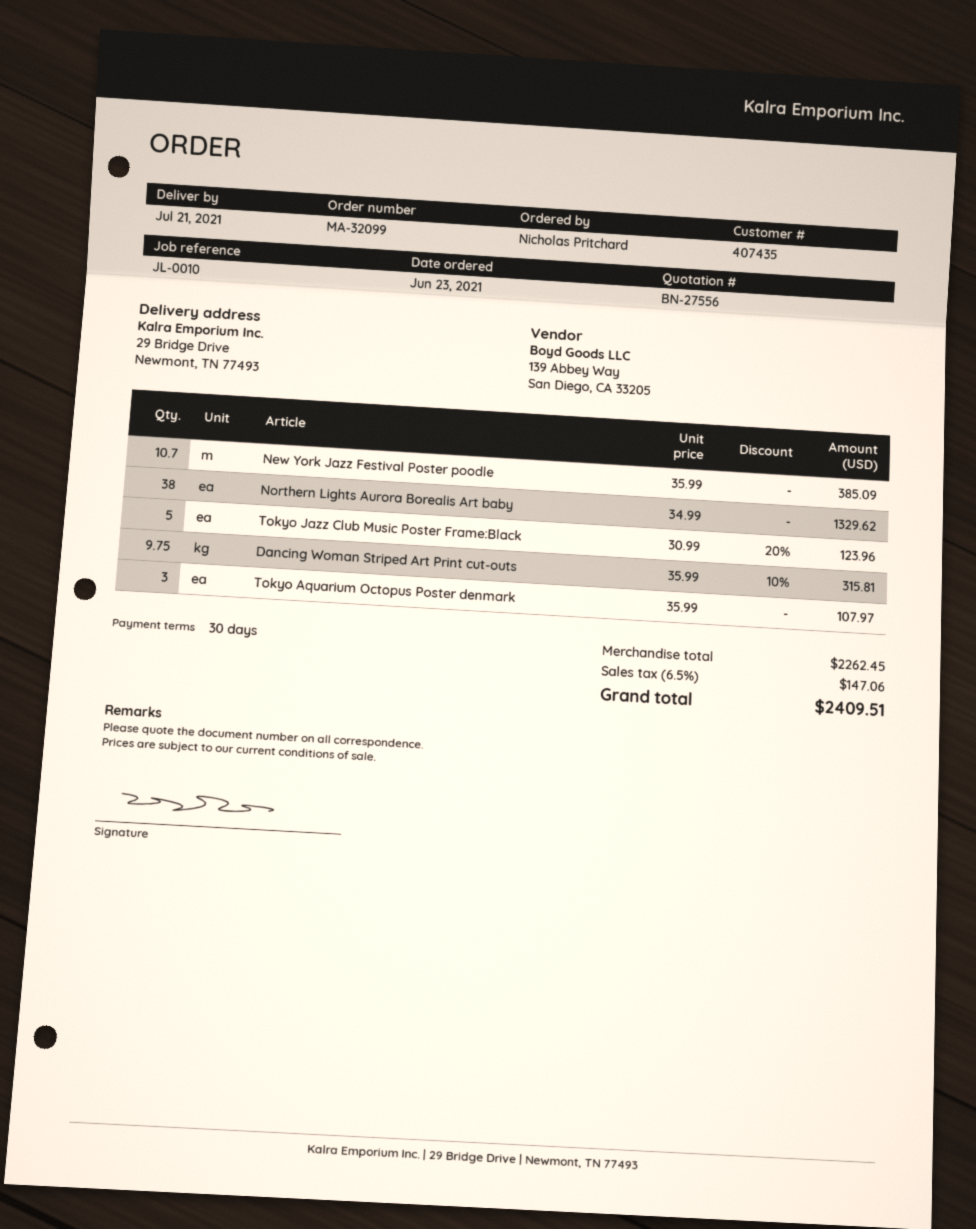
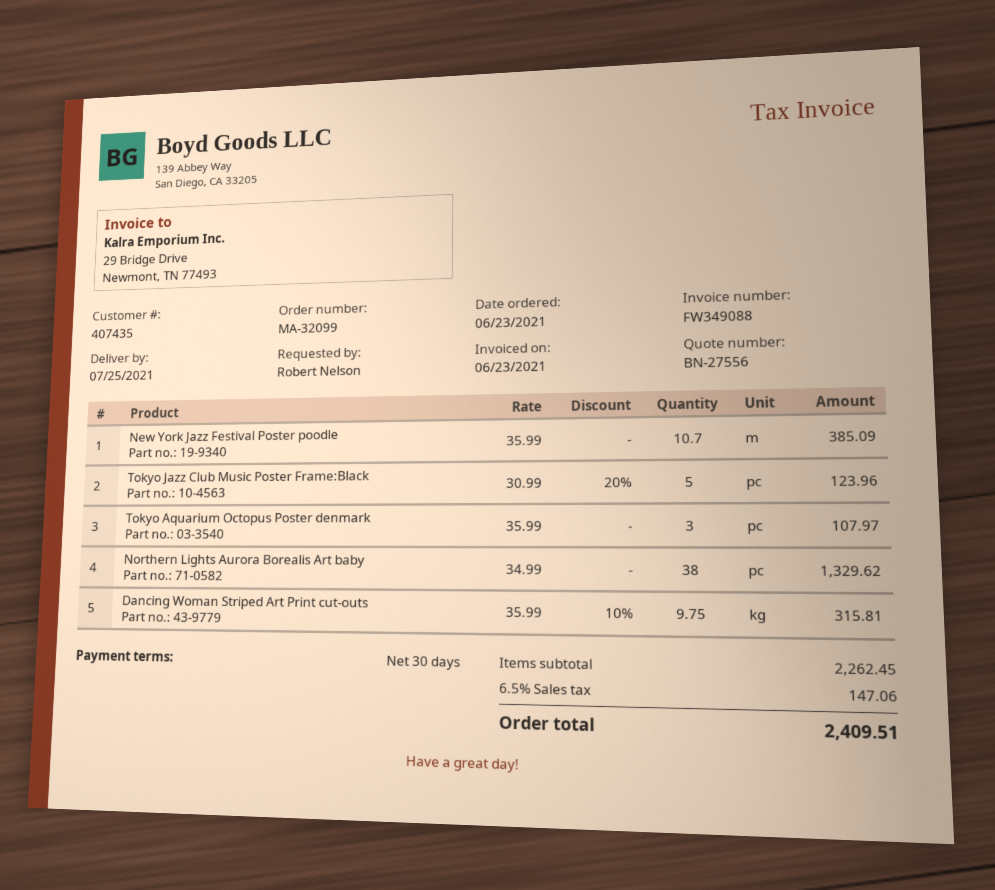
delivery date: 2021-07-21 -> 2021-07-25
ordered by: Nicholas Pritchard -> Robert Nelson

